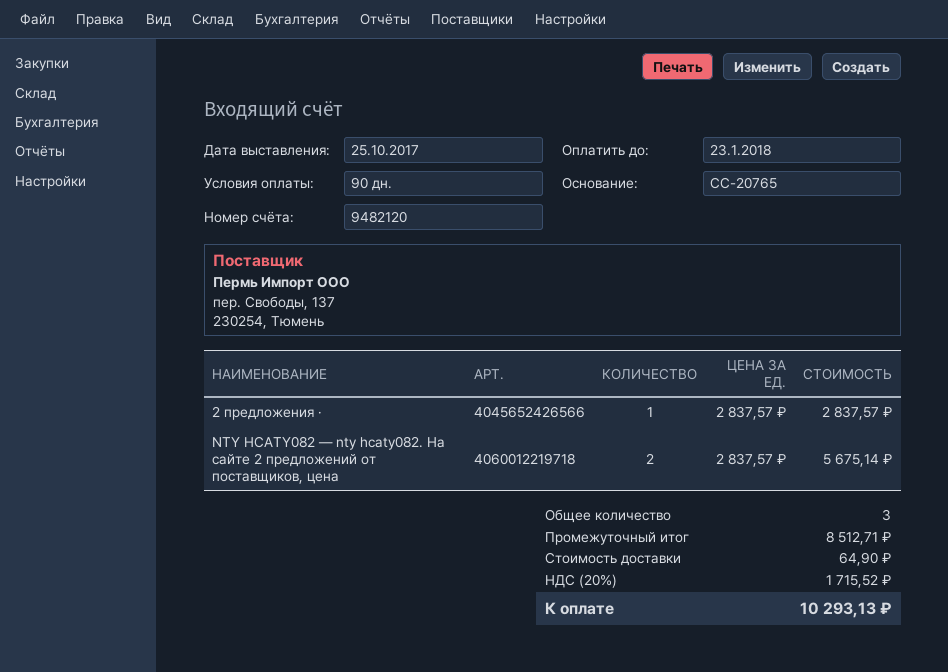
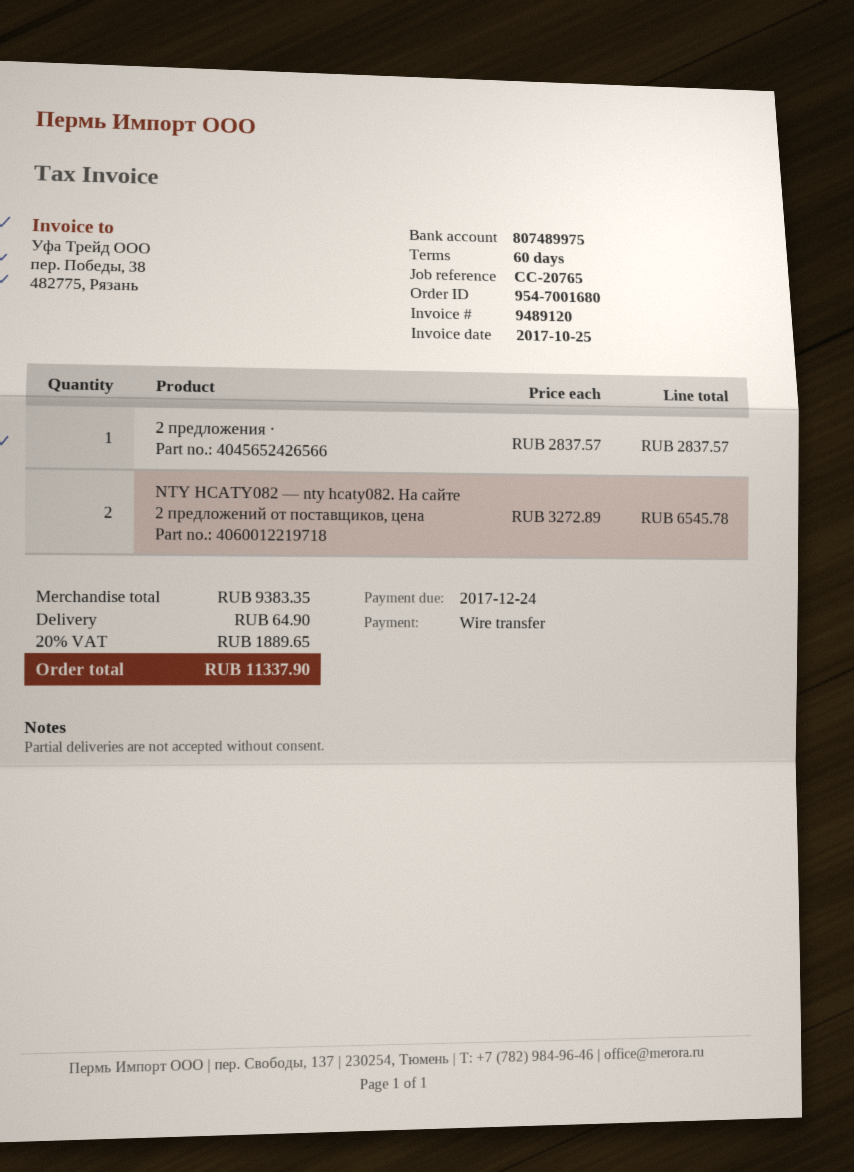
invoice number: 9482120 -> 9489120
payment terms: 90 days -> 60 days
due date: 2018-01-23 -> 2017-12-24
NTY HCATY082 — nty hcaty082. На сайте 2 предложений от поставщиков, цена: 2 x 2837.57 = 5675.14 -> 2 x 3272.89 = 6545.78
subtotal: 8512.71 -> 9383.35
tax: 20% = 1715.52 -> 20% = 1889.65
total: 10293.13 -> 11337.90

